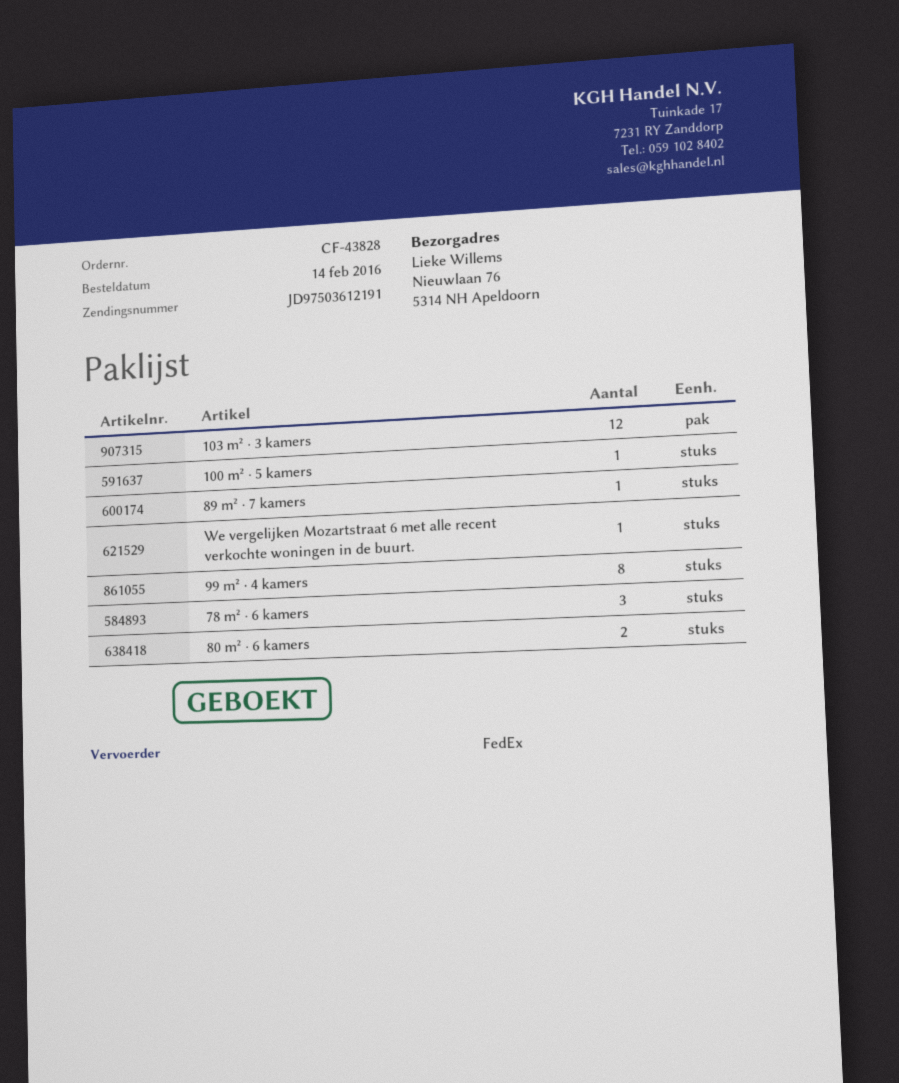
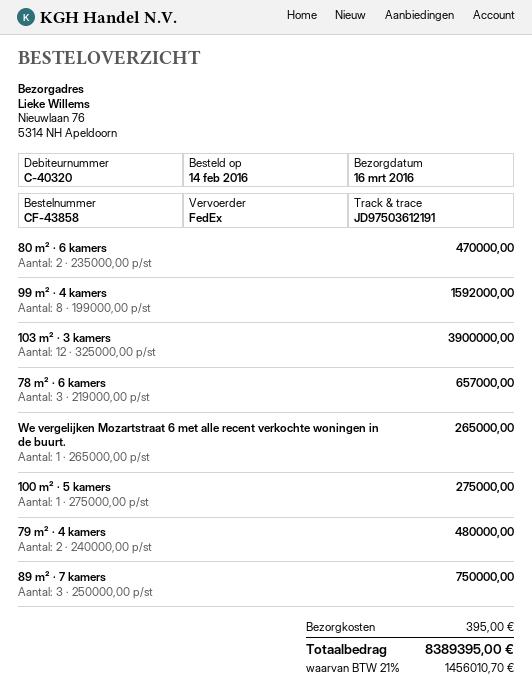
order number: CF-43828 -> CF-43858
89 m² · 7 kamers: 1 -> 3
79 m² · 4 kamers: none -> 2

